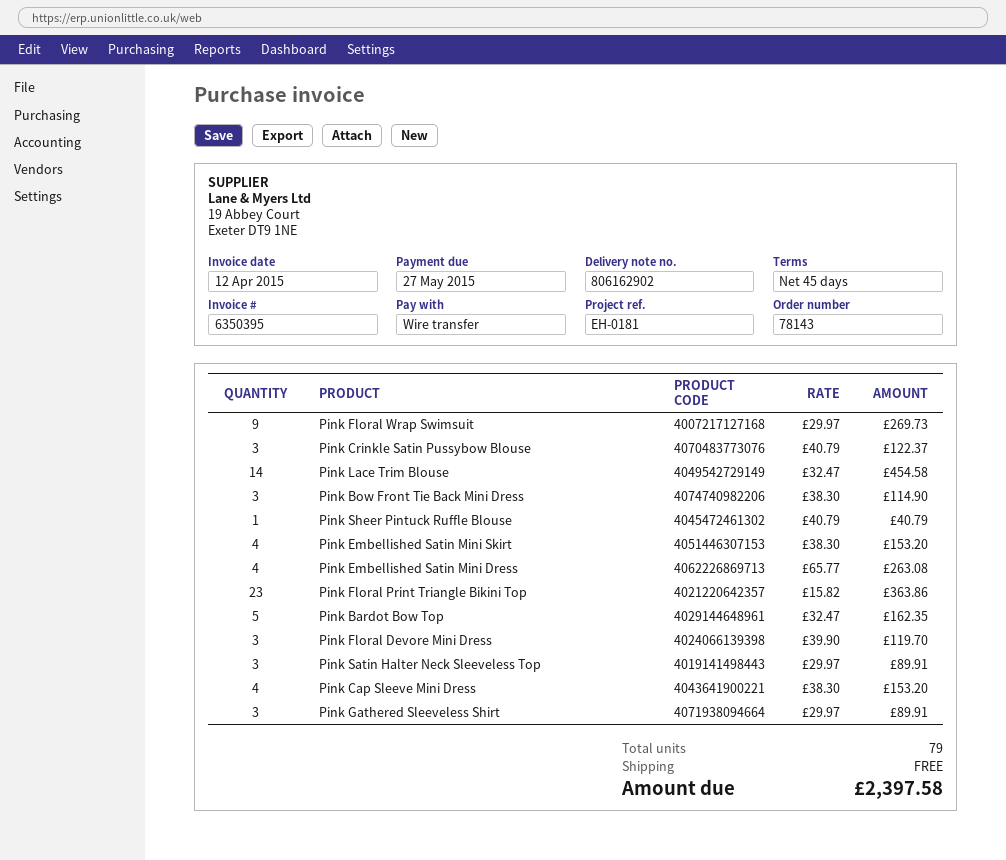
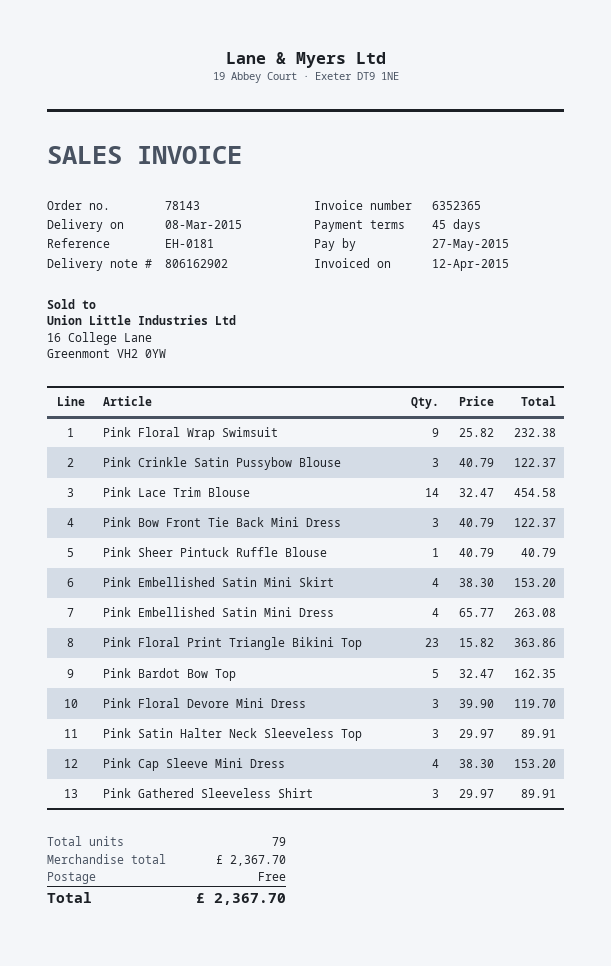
invoice number: 6350395 -> 6352365
Pink Floral Wrap Swimsuit: 9 x 29.97 = 269.73 -> 9 x 25.82 = 232.38
Pink Bow Front Tie Back Mini Dress: 3 x 38.30 = 114.90 -> 3 x 40.79 = 122.37
total: 2397.58 -> 2367.70

